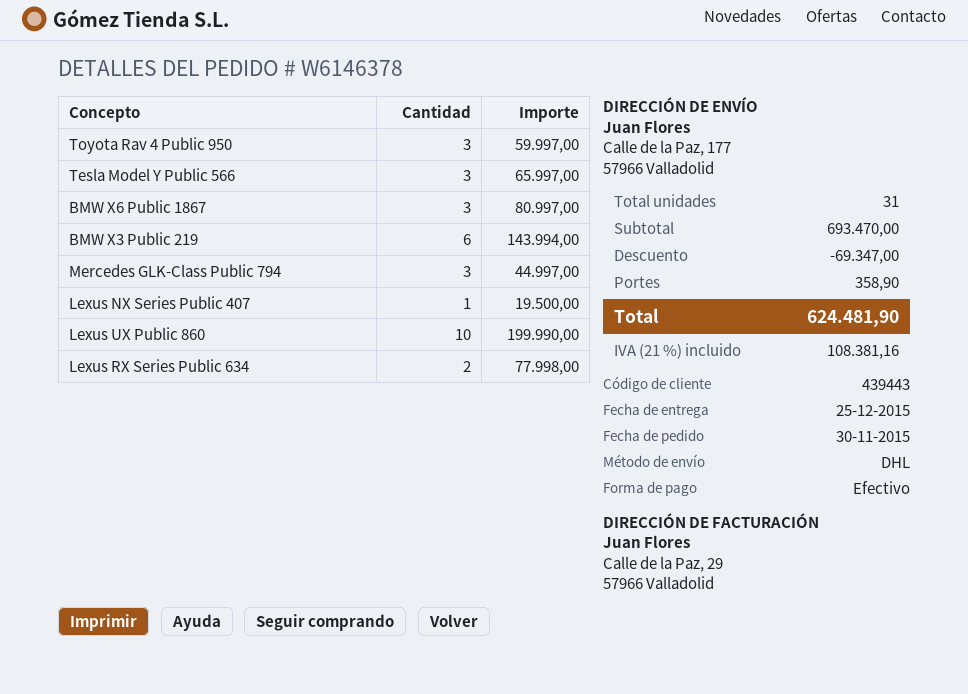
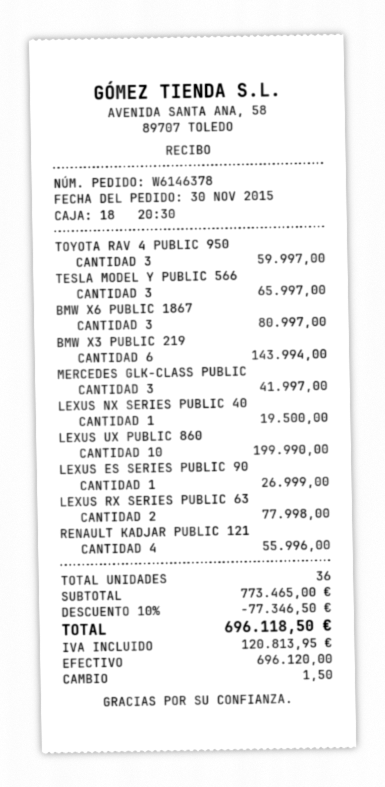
Mercedes GLK-Class Public 794: 3 for 44997.00 -> 3 for 41997.00
LEXUS ES SERIES PUBLIC 90: none -> 1 for 26999.00
RENAULT KADJAR PUBLIC 121: none -> 4 for 55996.00
total quantity: 31 -> 36
subtotal: 693470.00 -> 773465.00
discount: 69347.00 -> 77346.50
shipping: 358.90 -> none
tax: 108381.16 -> 120813.95
total: 624481.90 -> 696118.50

